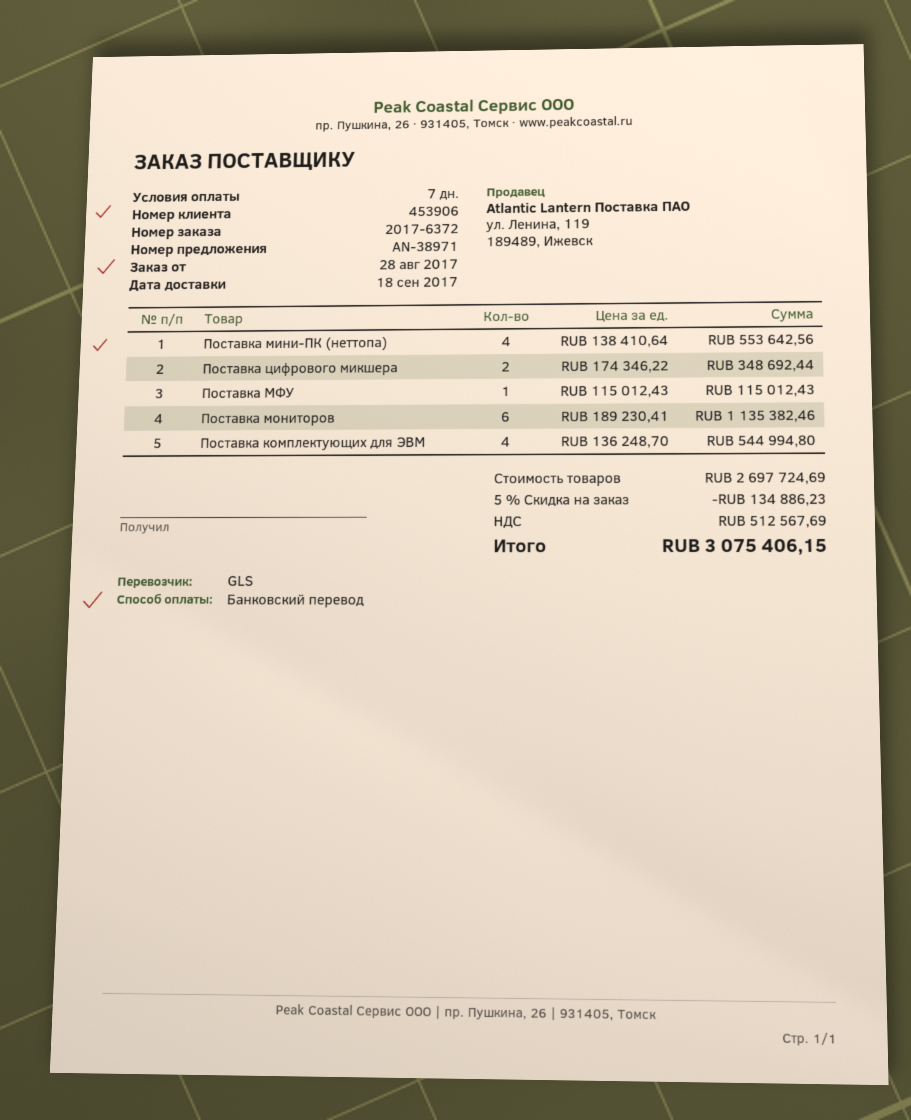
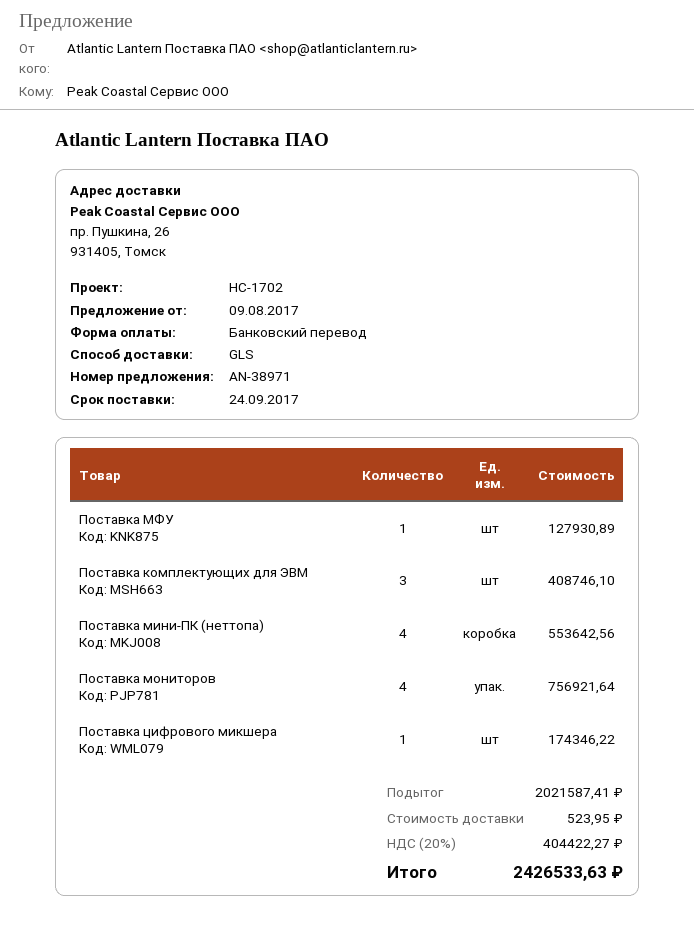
delivery date: 2017-09-18 -> 2017-09-24
Поставка цифрового микшера: 2 for 348692.44 -> 1 for 174346.22
Поставка МФУ: 1 for 115012.43 -> 1 for 127930.89
Поставка мониторов: 6 for 1135382.46 -> 4 for 756921.64
Поставка комплектующих для ЭВМ: 4 for 544994.80 -> 3 for 408746.10
subtotal: 2697724.69 -> 2021587.41
discount: 5% = 134886.23 -> none
shipping: none -> 523.95
tax: 512567.69 -> 404422.27
total: 3075406.15 -> 2426533.63

